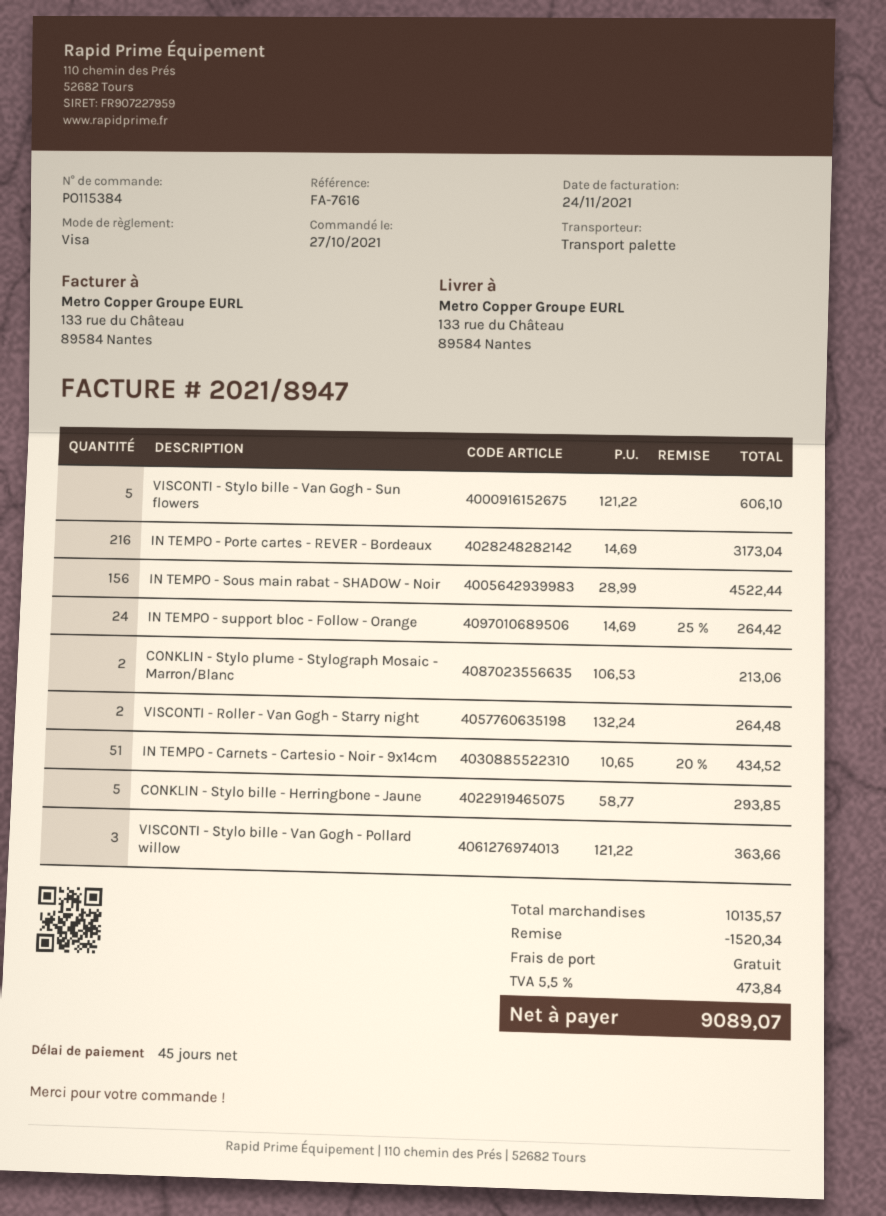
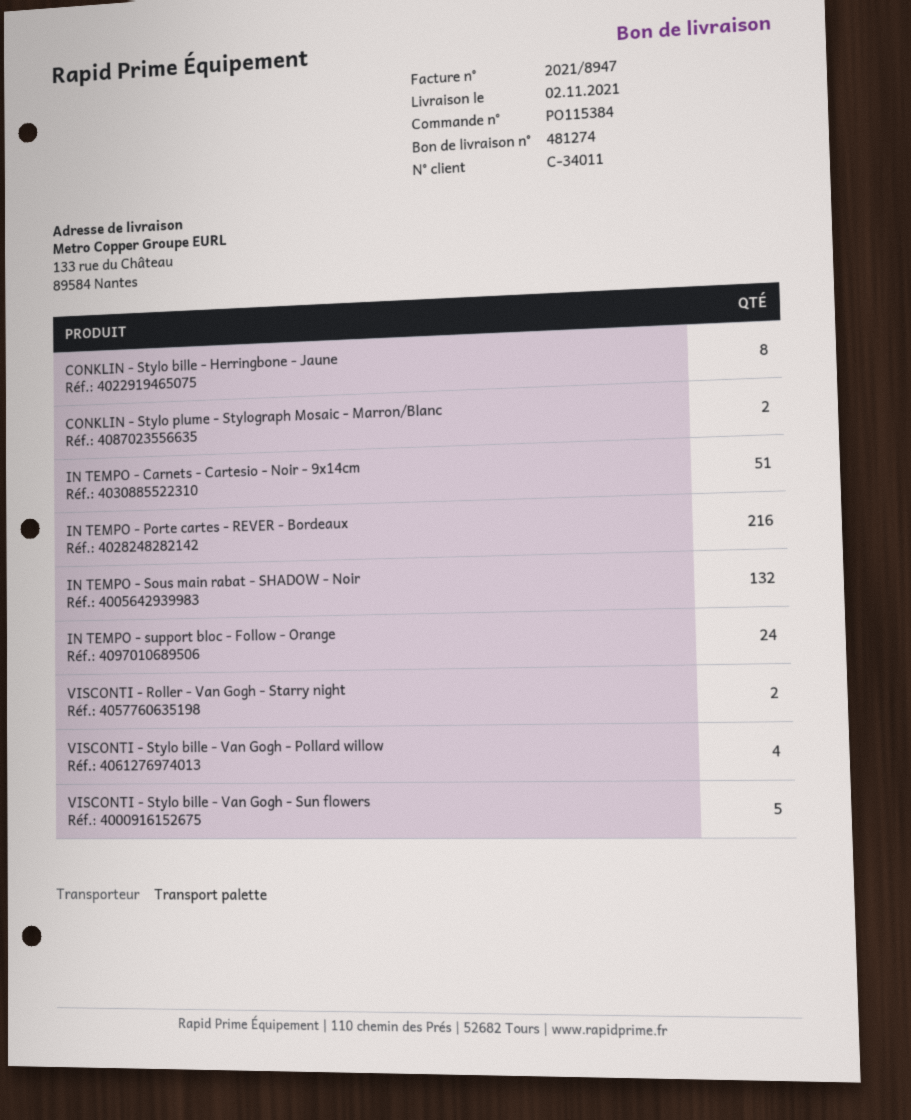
IN TEMPO - Sous main rabat - SHADOW - Noir: 156 -> 132
CONKLIN - Stylo bille - Herringbone - Jaune: 5 -> 8
VISCONTI - Stylo bille - Van Gogh - Pollard willow: 3 -> 4

